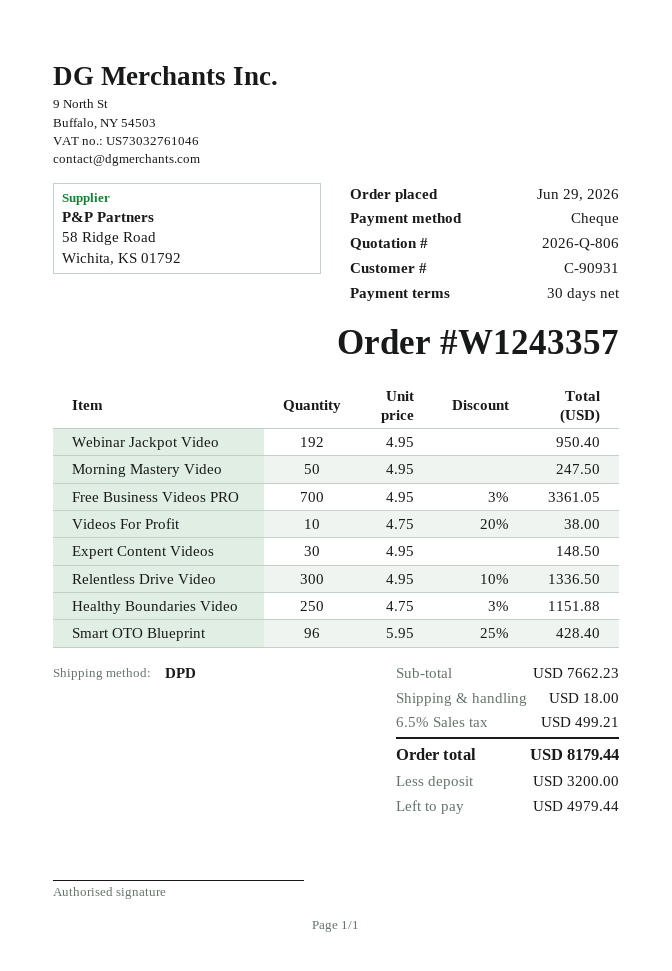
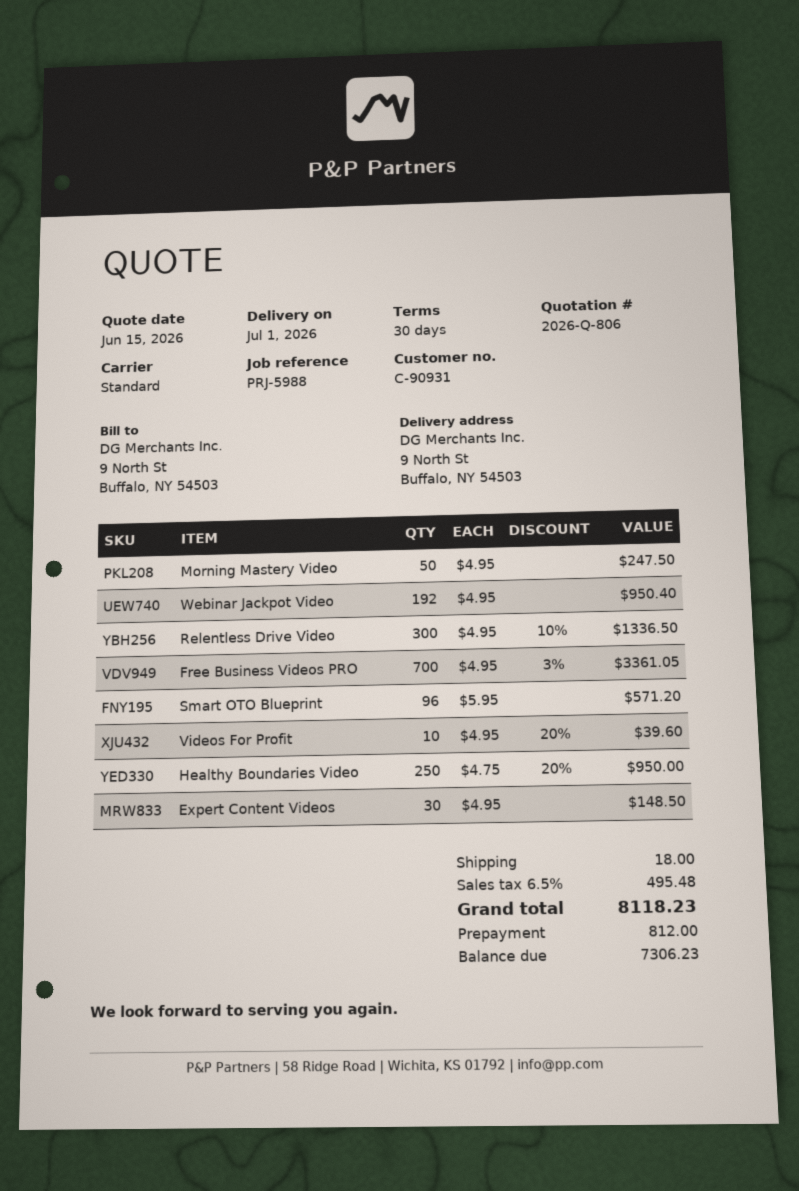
shipping method: DPD -> standard
Videos For Profit: 10 x 4.75 - 20% = 38.00 -> 10 x 4.95 - 20% = 39.60
Healthy Boundaries Video: 250 x 4.75 - 3% = 1151.88 -> 250 x 4.75 - 20% = 950.00
Smart OTO Blueprint: 96 x 5.95 - 25% = 428.40 -> 96 x 5.95 = 571.20
tax: 6.5% = 499.21 -> 6.5% = 495.48
total: 8179.44 -> 8118.23
deposit: 3200.00 -> 812.00
balance: 4979.44 -> 7306.23

